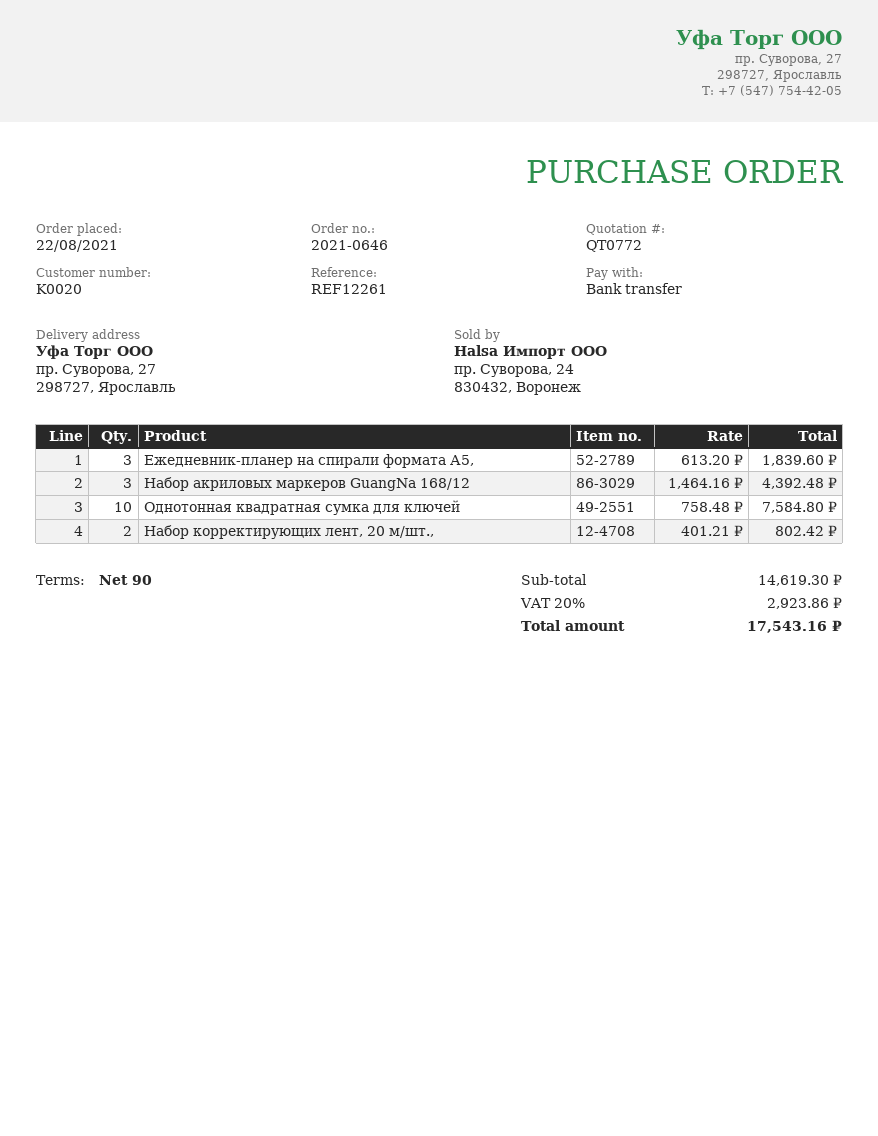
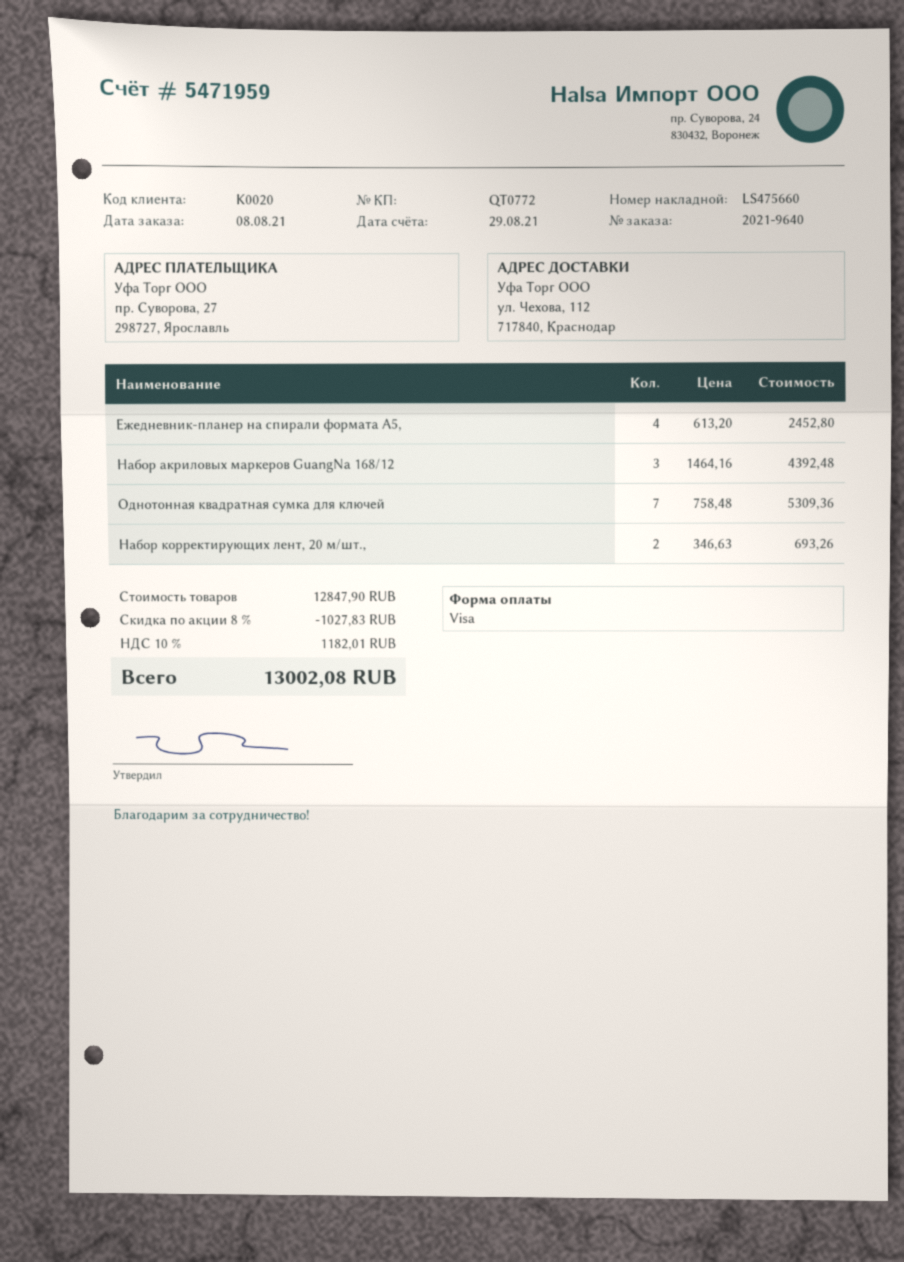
order number: 2021-0646 -> 2021-9640
order date: 2021-08-22 -> 2021-08-08
payment method: bank transfer -> Visa
ship to: пр. Суворова, 27, 298727, Ярославль -> ул. Чехова, 112, 717840, Краснодар
Ежедневник-планер на спирали формата А5,: 3 x 613.20 = 1839.60 -> 4 x 613.20 = 2452.80
Однотонная квадратная сумка для ключей: 10 x 758.48 = 7584.80 -> 7 x 758.48 = 5309.36
Набор корректирующих лент, 20 м/шт.,: 2 x 401.21 = 802.42 -> 2 x 346.63 = 693.26
subtotal: 14619.30 -> 12847.90
discount: none -> 8% = 1027.83
tax: 20% = 2923.86 -> 10% = 1182.01
total: 17543.16 -> 13002.08

